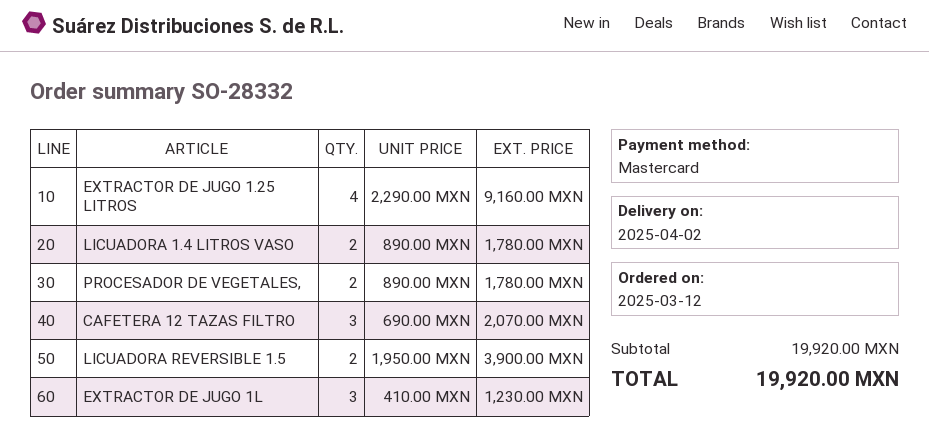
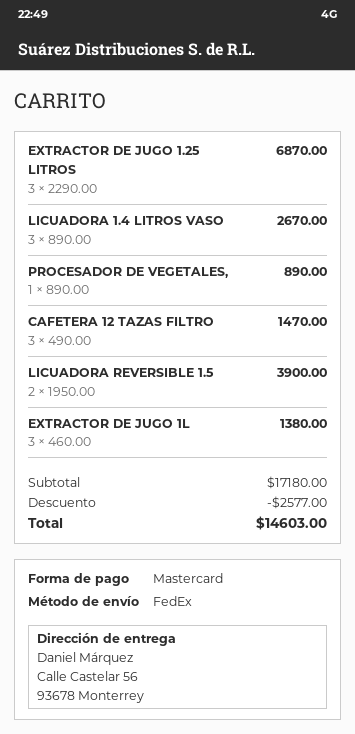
EXTRACTOR DE JUGO 1.25 LITROS: 4 x 2290.00 = 9160.00 -> 3 x 2290.00 = 6870.00
LICUADORA 1.4 LITROS VASO: 2 x 890.00 = 1780.00 -> 3 x 890.00 = 2670.00
PROCESADOR DE VEGETALES,: 2 x 890.00 = 1780.00 -> 1 x 890.00 = 890.00
CAFETERA 12 TAZAS FILTRO: 3 x 690.00 = 2070.00 -> 3 x 490.00 = 1470.00
EXTRACTOR DE JUGO 1L: 3 x 410.00 = 1230.00 -> 3 x 460.00 = 1380.00
subtotal: 19920.00 -> 17180.00
discount: none -> 2577.00
total: 19920.00 -> 14603.00

